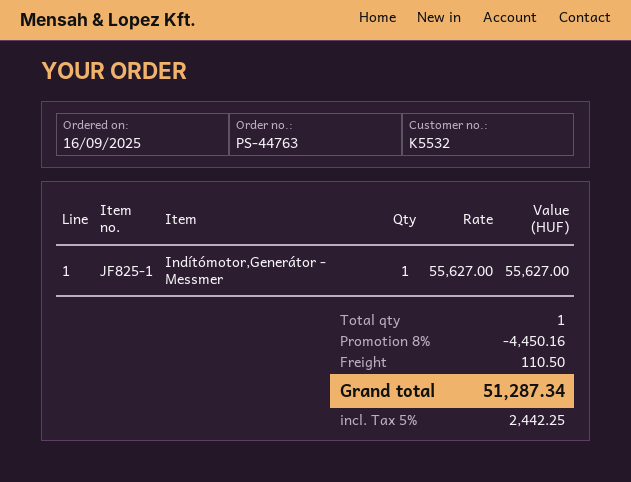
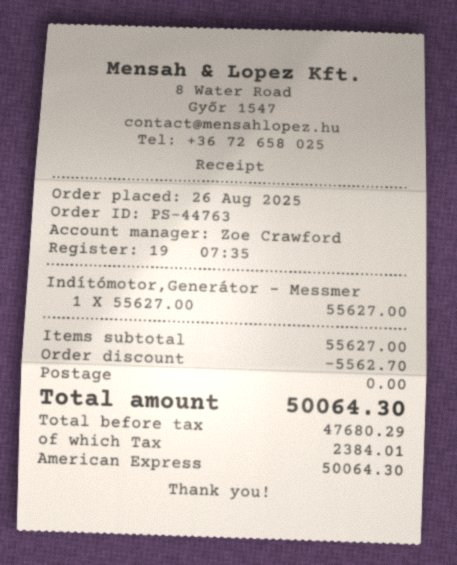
order date: 2025-09-16 -> 2025-08-26
discount: 4450.16 -> 5562.70
shipping: 110.50 -> 0.00
tax: 2442.25 -> 2384.01
total: 51287.34 -> 50064.30

